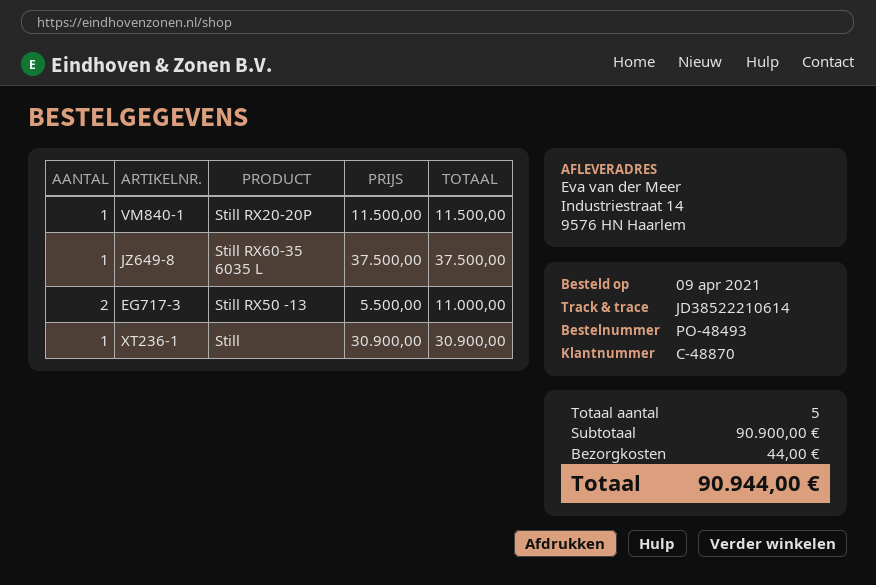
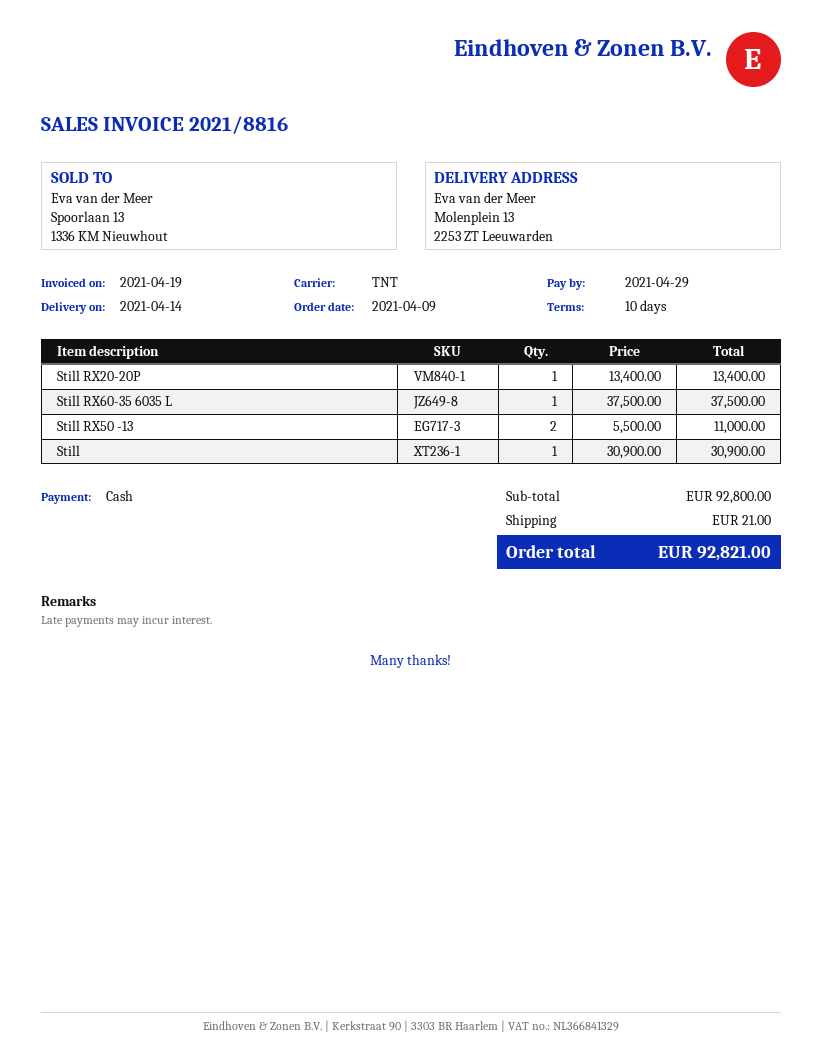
ship to: Industriestraat 14, 9576 HN Haarlem -> Molenplein 13, 2253 ZT Leeuwarden
Still RX20-20P: 1 x 11500.00 = 11500.00 -> 1 x 13400.00 = 13400.00
subtotal: 90900.00 -> 92800.00
shipping: 44.00 -> 21.00
total: 90944.00 -> 92821.00

